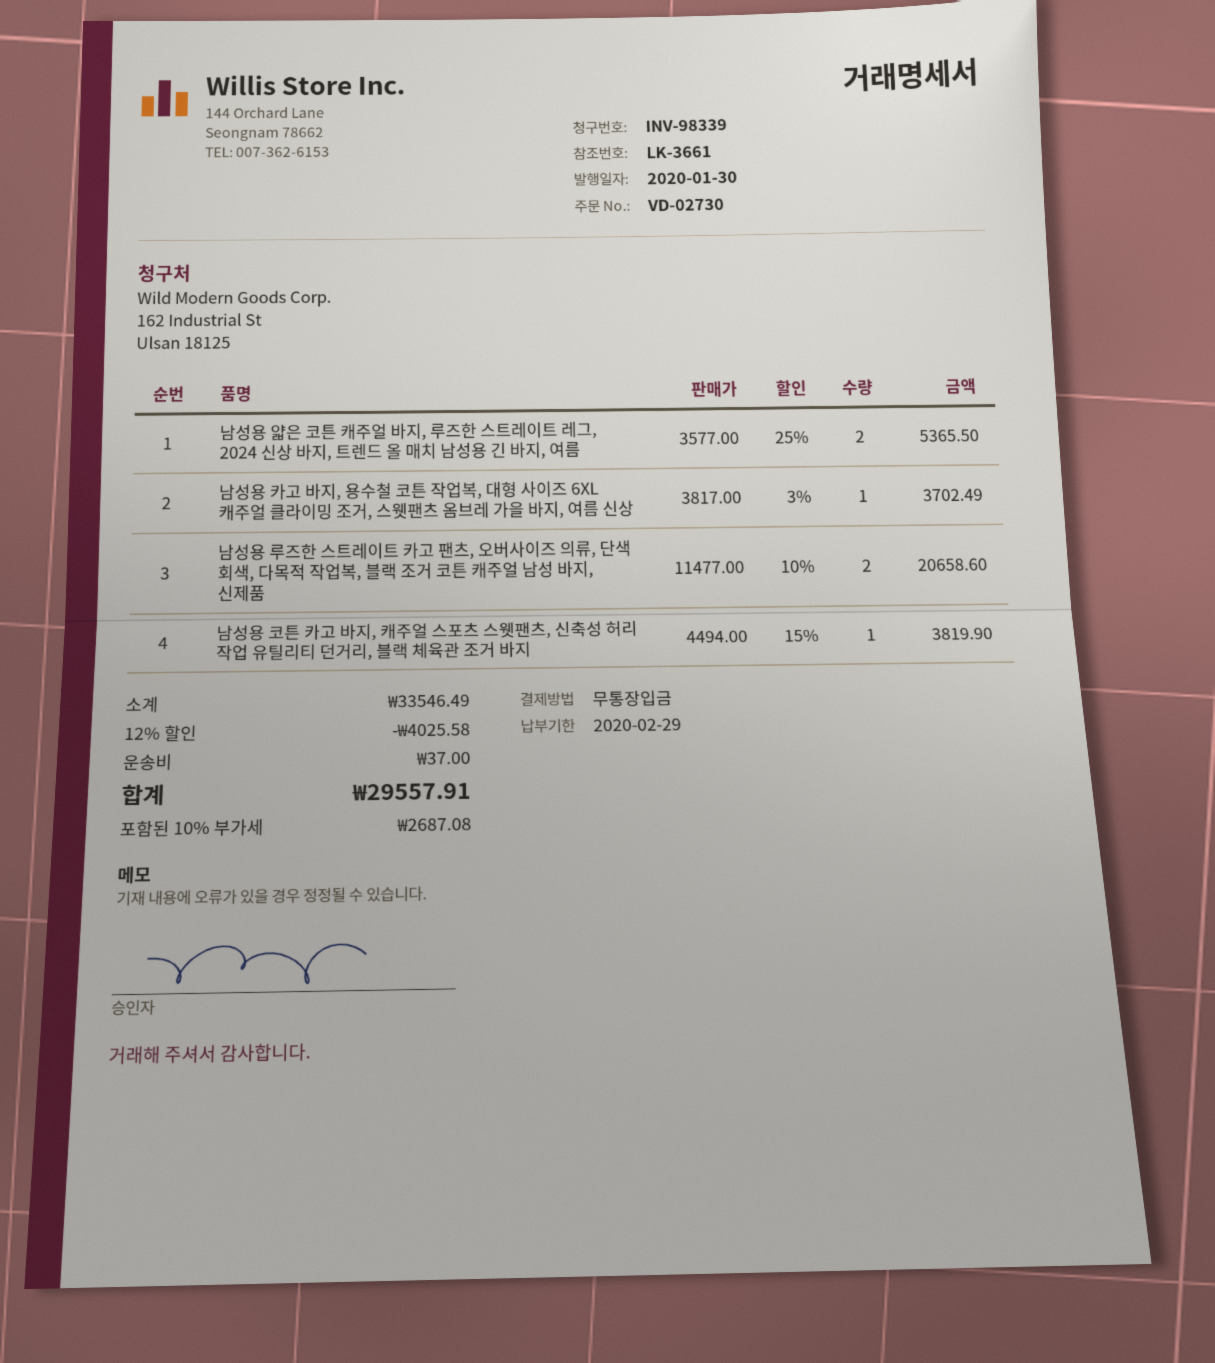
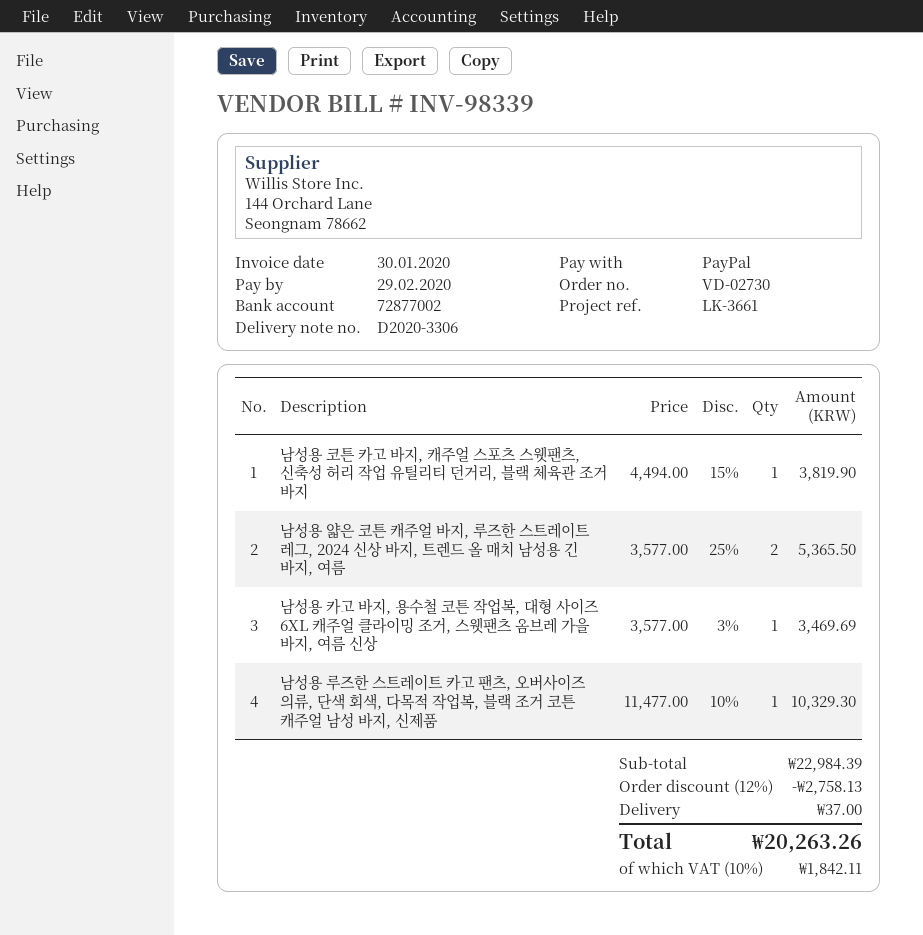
payment method: bank transfer -> PayPal
남성용 카고 바지, 용수철 코튼 작업복, 대형 사이즈 6XL 캐주얼 클라이밍 조거, 스웻팬츠 옴브레 가을 바지, 여름 신상: 1 x 3817.00 - 3% = 3702.49 -> 1 x 3577.00 - 3% = 3469.69
남성용 루즈한 스트레이트 카고 팬츠, 오버사이즈 의류, 단색 회색, 다목적 작업복, 블랙 조거 코튼 캐주얼 남성 바지, 신제품: 2 x 11477.00 - 10% = 20658.60 -> 1 x 11477.00 - 10% = 10329.30
subtotal: 33546.49 -> 22984.39
discount: 12% = 4025.58 -> 12% = 2758.13
tax: 10% = 2687.08 -> 10% = 1842.11
total: 29557.91 -> 20263.26

